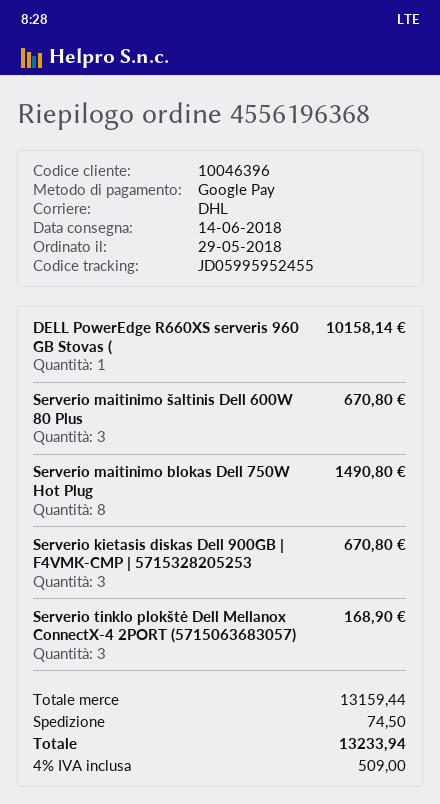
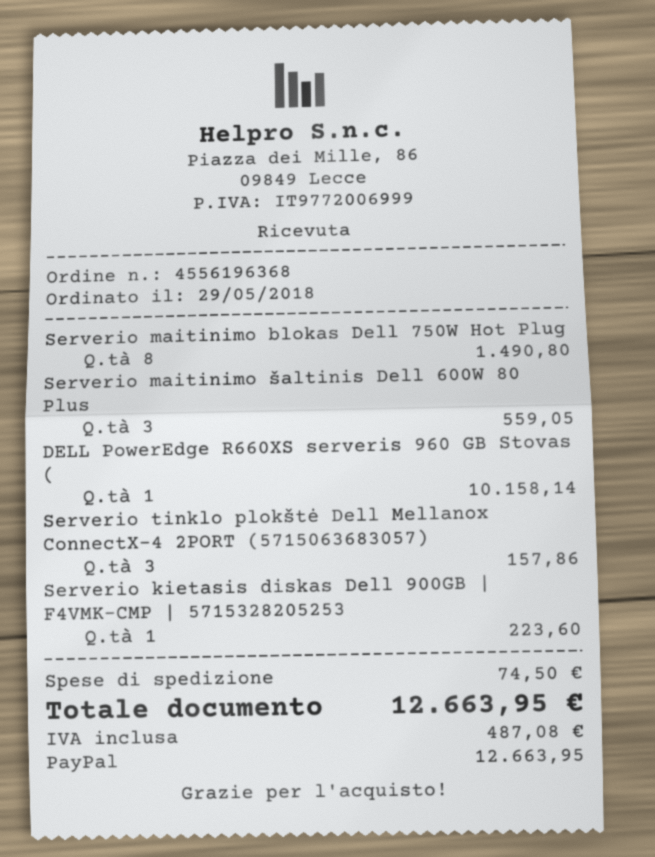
payment method: Google Pay -> PayPal
Serverio maitinimo šaltinis Dell 600W 80 Plus: 3 for 670.80 -> 3 for 559.05
Serverio kietasis diskas Dell 900GB | F4VMK-CMP | 5715328205253: 3 for 670.80 -> 1 for 223.60
Serverio tinklo plokštė Dell Mellanox ConnectX-4 2PORT (5715063683057): 3 for 168.90 -> 3 for 157.86
tax: 509.00 -> 487.08
total: 13233.94 -> 12663.95

